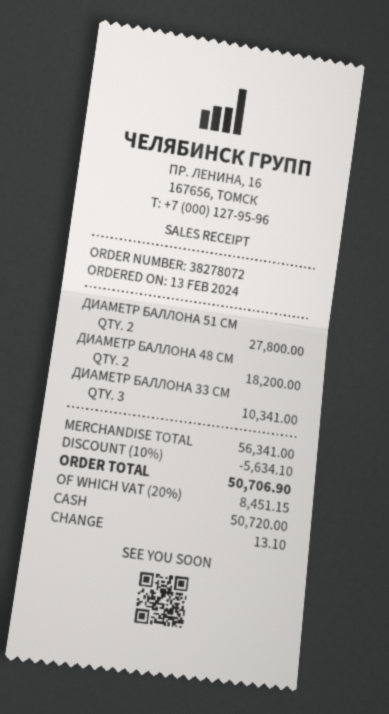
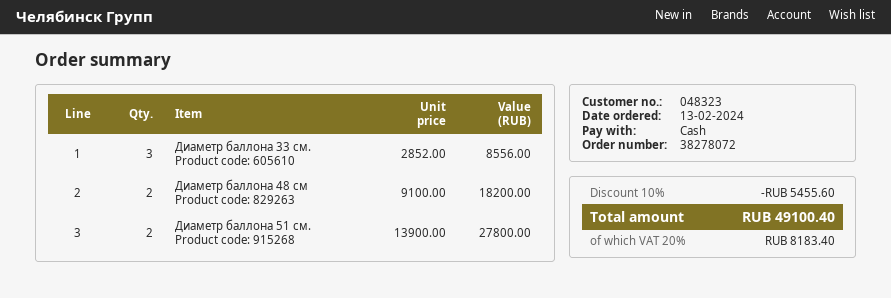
ДИАМЕТР БАЛЛОНА 33 СМ: 3 for 10341.00 -> 3 for 8556.00
discount: 10% = 5634.10 -> 10% = 5455.60
tax: 20% = 8451.15 -> 20% = 8183.40
total: 50706.90 -> 49100.40

